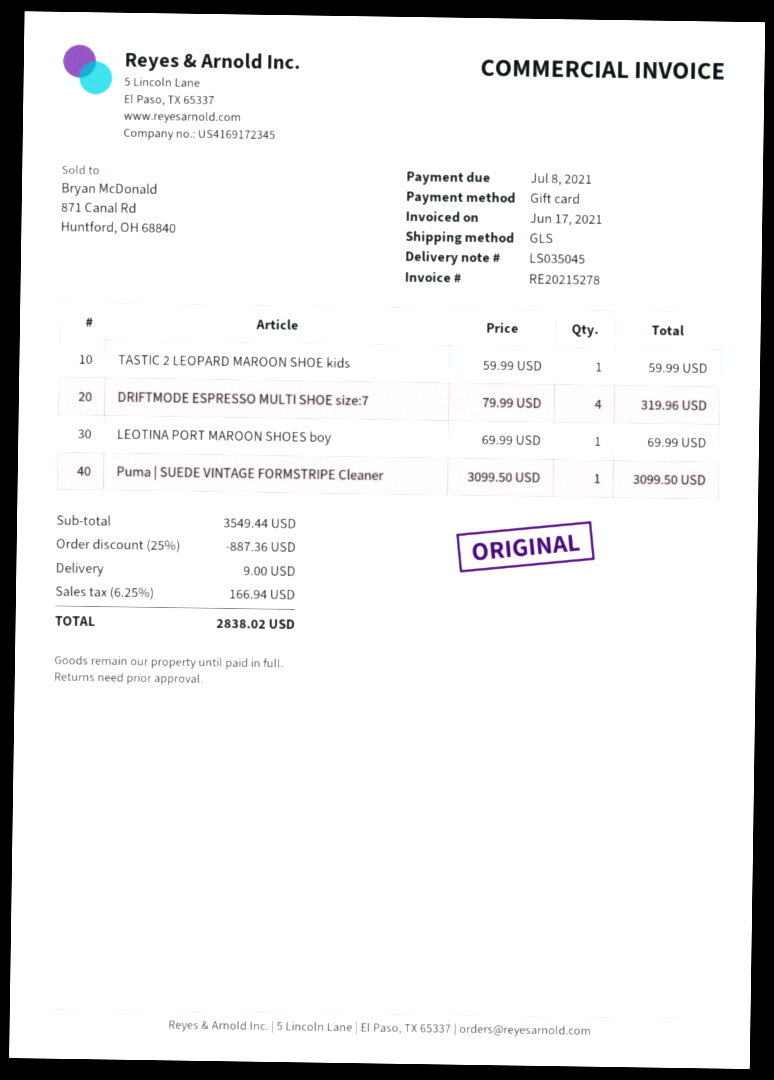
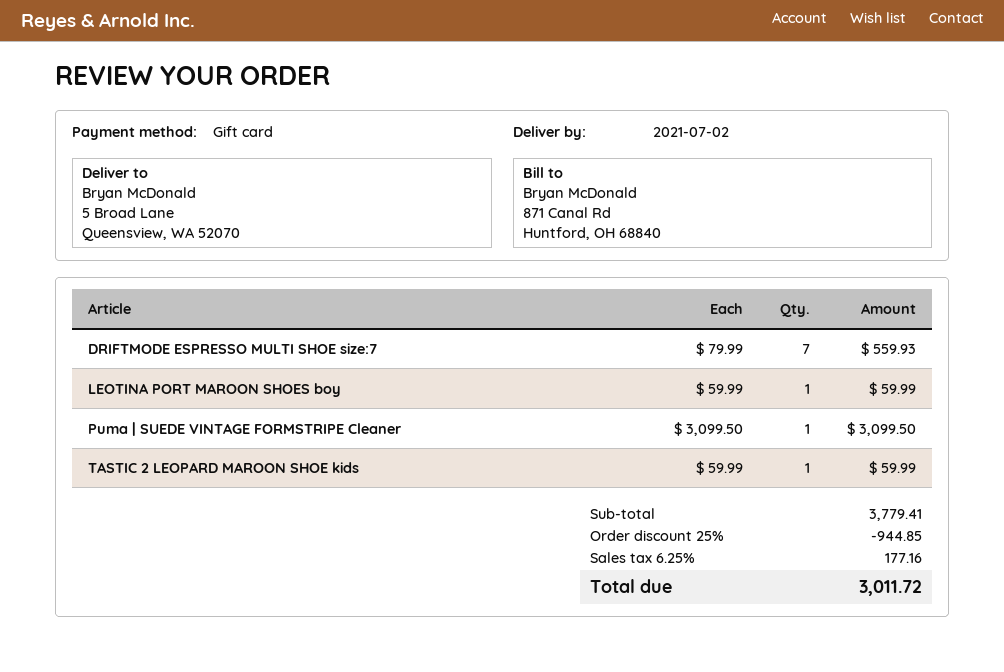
DRIFTMODE ESPRESSO MULTI SHOE size:7: 4 x 79.99 = 319.96 -> 7 x 79.99 = 559.93
LEOTINA PORT MAROON SHOES boy: 1 x 69.99 = 69.99 -> 1 x 59.99 = 59.99
subtotal: 3549.44 -> 3779.41
discount: 25% = 887.36 -> 25% = 944.85
shipping: 9.00 -> none
tax: 6.25% = 166.94 -> 6.25% = 177.16
total: 2838.02 -> 3011.72

